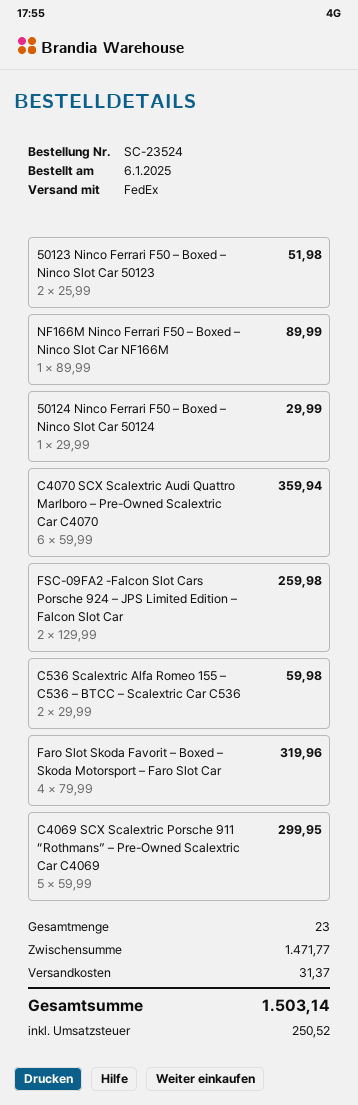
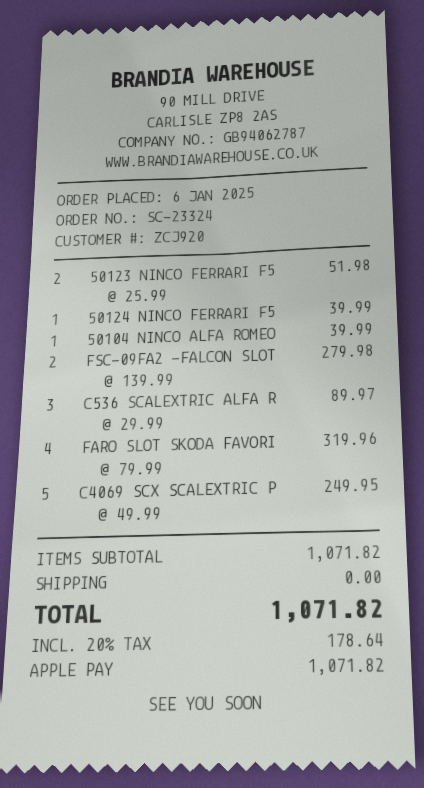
order number: SC-23524 -> SC-23324
NF166M Ninco Ferrari F50 – Boxed – Ninco Slot Car NF166M: 1 x 89.99 = 89.99 -> none
50124 Ninco Ferrari F50 – Boxed – Ninco Slot Car 50124: 1 x 29.99 = 29.99 -> 1 x 39.99 = 39.99
C4070 SCX Scalextric Audi Quattro Marlboro – Pre-Owned Scalextric Car C4070: 6 x 59.99 = 359.94 -> none
FSC-09FA2 -Falcon Slot Cars Porsche 924 – JPS Limited Edition – Falcon Slot Car: 2 x 129.99 = 259.98 -> 2 x 139.99 = 279.98
C536 Scalextric Alfa Romeo 155 – C536 – BTCC – Scalextric Car C536: 2 x 29.99 = 59.98 -> 3 x 29.99 = 89.97
C4069 SCX Scalextric Porsche 911 “Rothmans” – Pre-Owned Scalextric Car C4069: 5 x 59.99 = 299.95 -> 5 x 49.99 = 249.95
50104 NINCO ALFA ROMEO: none -> 1 x 39.99 = 39.99
subtotal: 1471.77 -> 1071.82
shipping: 31.37 -> 0.00
tax: 250.52 -> 178.64
total: 1503.14 -> 1071.82

